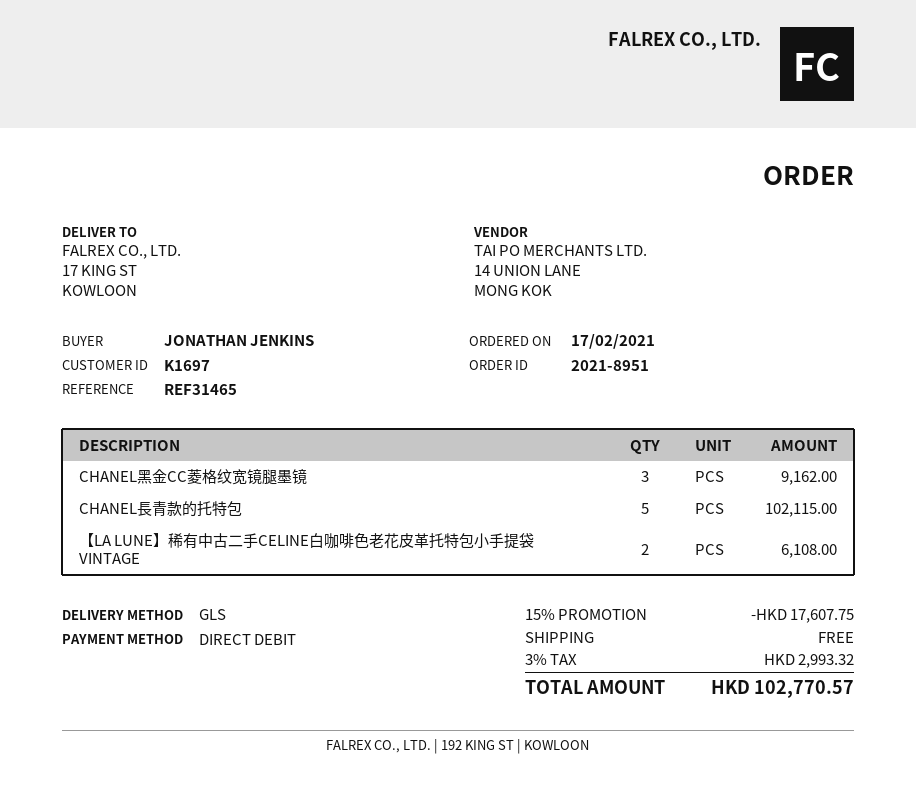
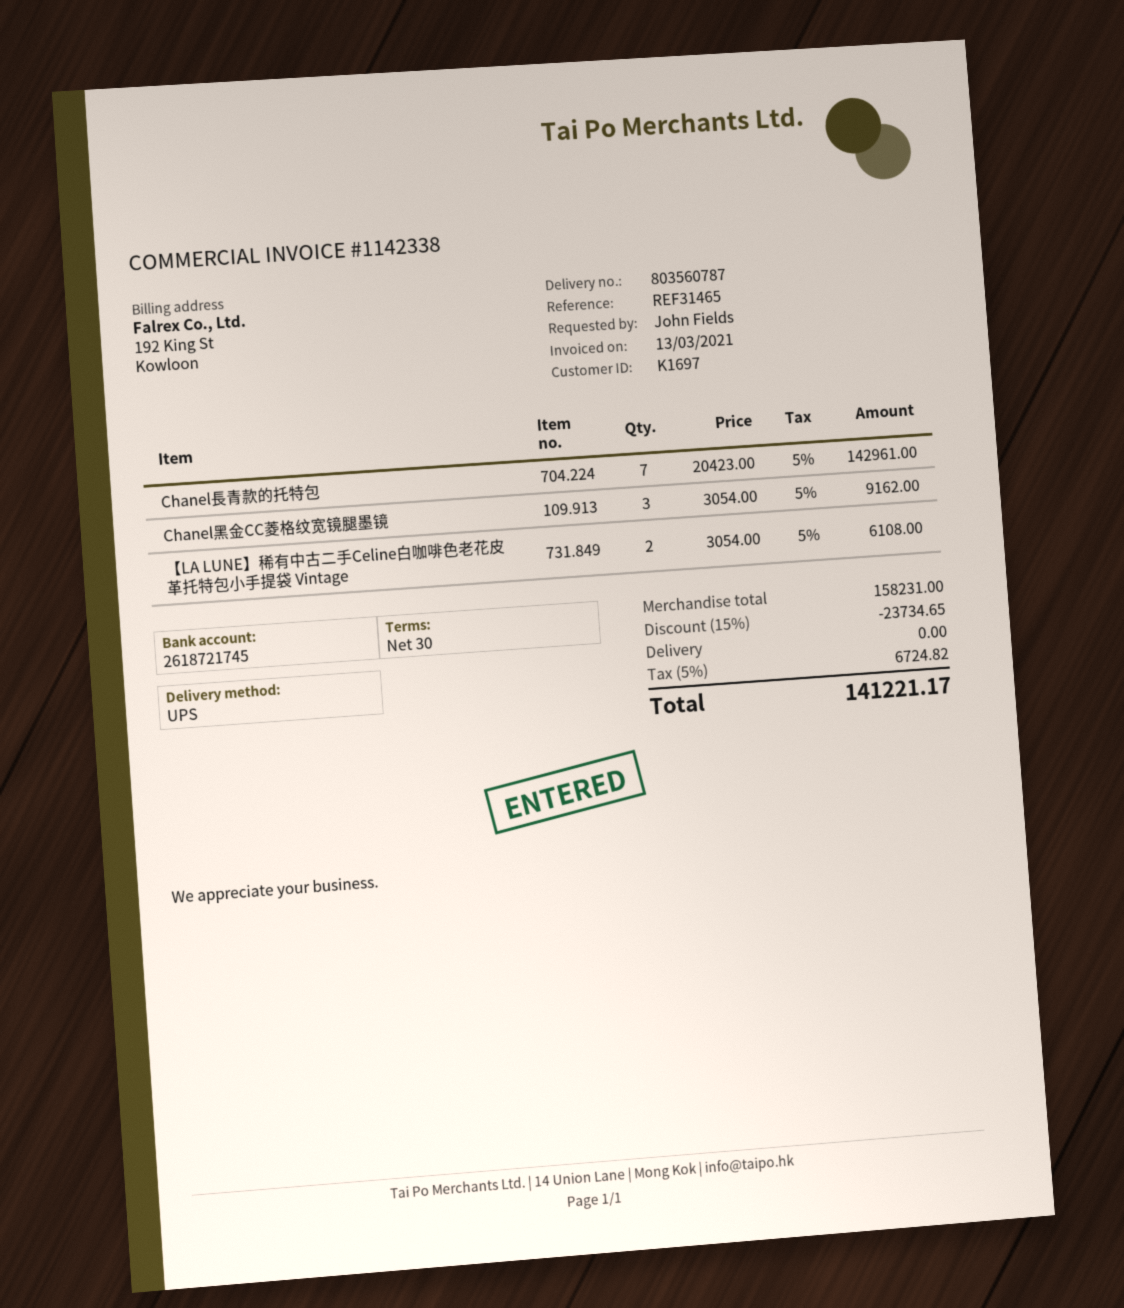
ordered by: JONATHAN JENKINS -> John Fields
shipping method: GLS -> UPS
CHANEL長青款的托特包: 5 for 102115.00 -> 7 for 142961.00
discount: 15% = 17607.75 -> 15% = 23734.65
tax: 3% = 2993.32 -> 5% = 6724.82
total: 102770.57 -> 141221.17

